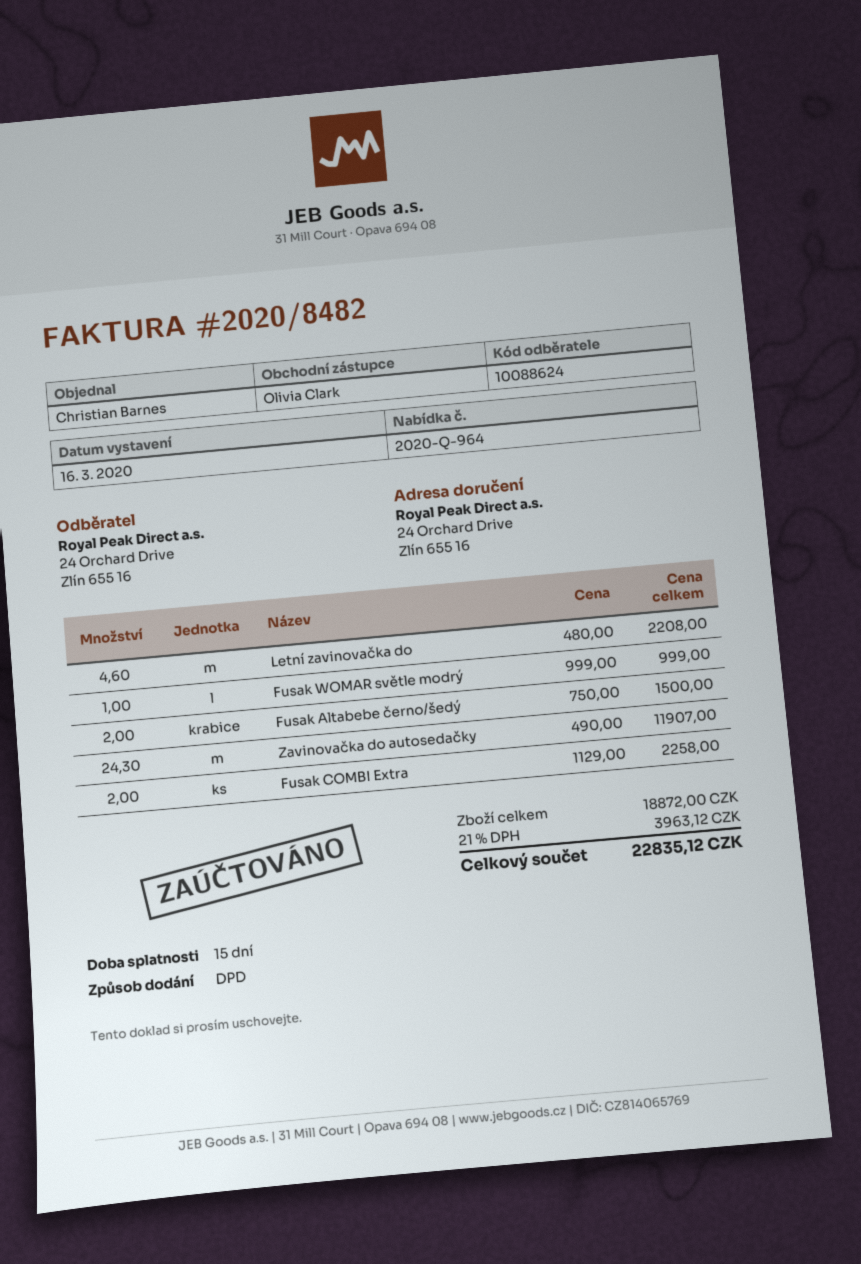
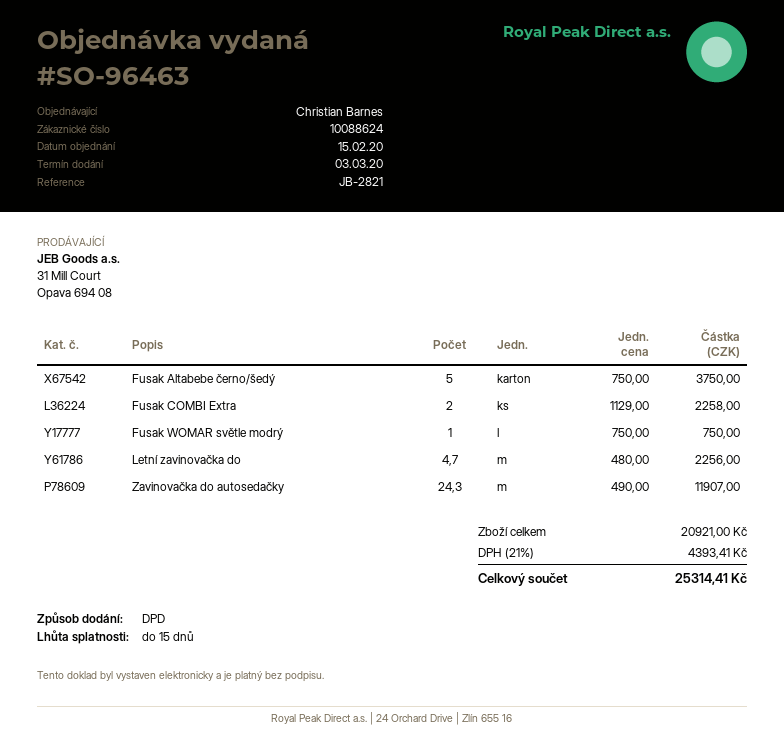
Letní zavinovačka do: 4.6 x 480.00 = 2208.00 -> 4.7 x 480.00 = 2256.00
Fusak WOMAR světle modrý: 1 x 999.00 = 999.00 -> 1 x 750.00 = 750.00
Fusak Altabebe černo/šedý: 2 x 750.00 = 1500.00 -> 5 x 750.00 = 3750.00
subtotal: 18872.00 -> 20921.00
tax: 21% = 3963.12 -> 21% = 4393.41
total: 22835.12 -> 25314.41

